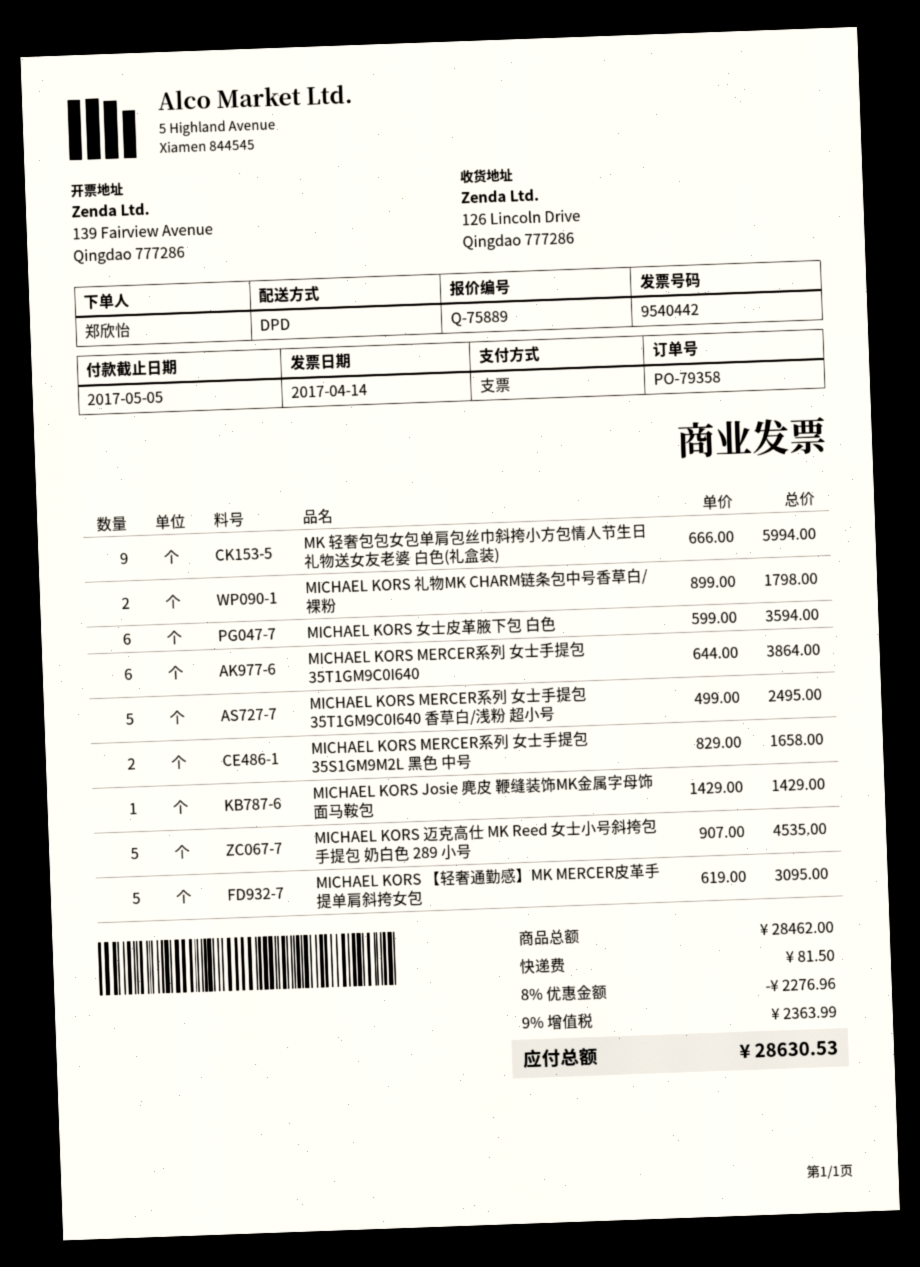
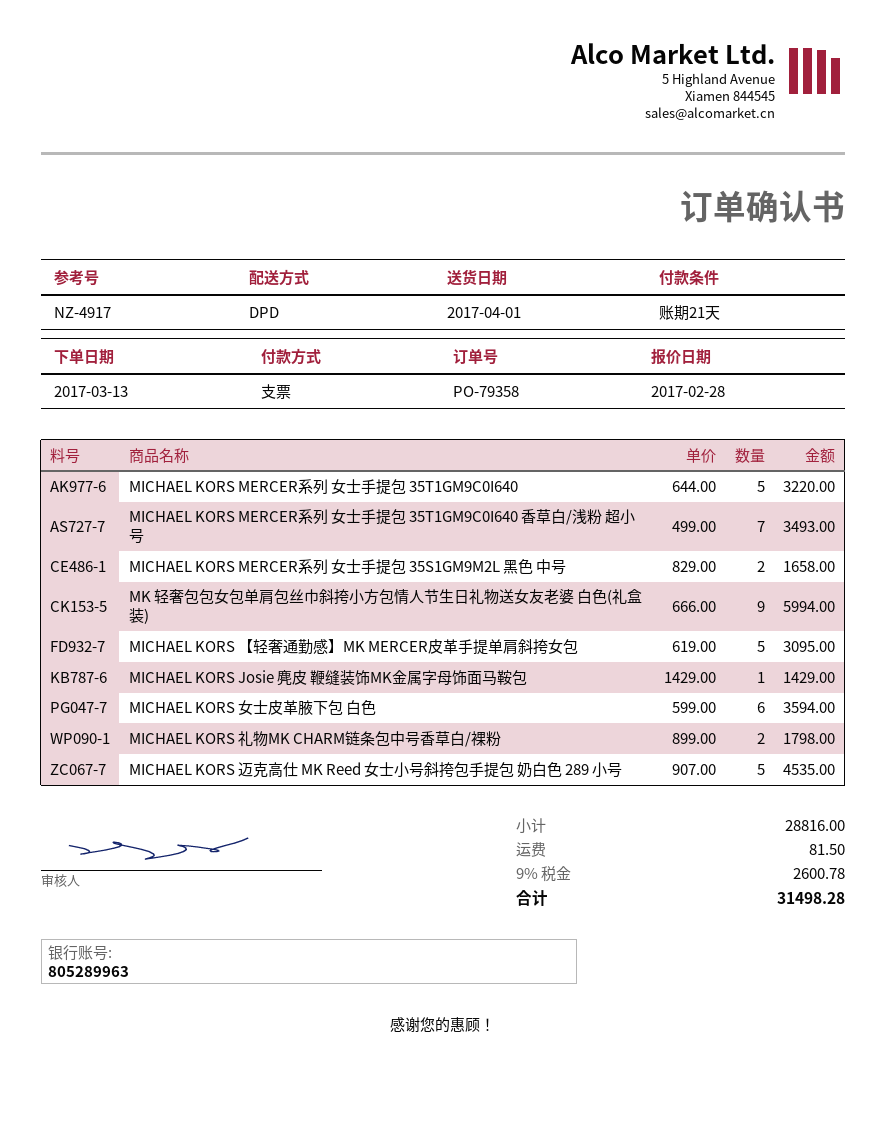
MICHAEL KORS MERCER系列 女士手提包 35T1GM9C0I640: 6 x 644.00 = 3864.00 -> 5 x 644.00 = 3220.00
MICHAEL KORS MERCER系列 女士手提包 35T1GM9C0I640 香草白/浅粉 超小号: 5 x 499.00 = 2495.00 -> 7 x 499.00 = 3493.00
subtotal: 28462.00 -> 28816.00
discount: 8% = 2276.96 -> none
tax: 9% = 2363.99 -> 9% = 2600.78
total: 28630.53 -> 31498.28

